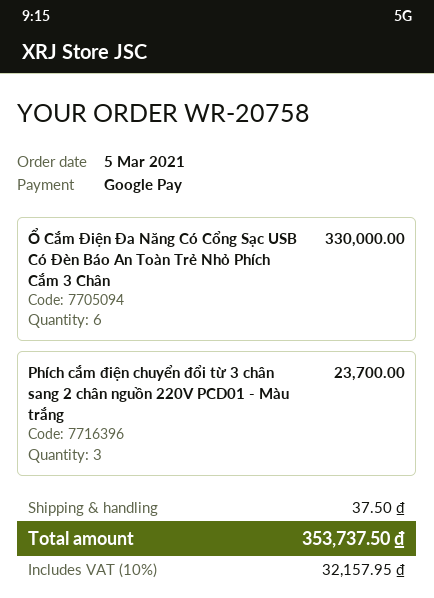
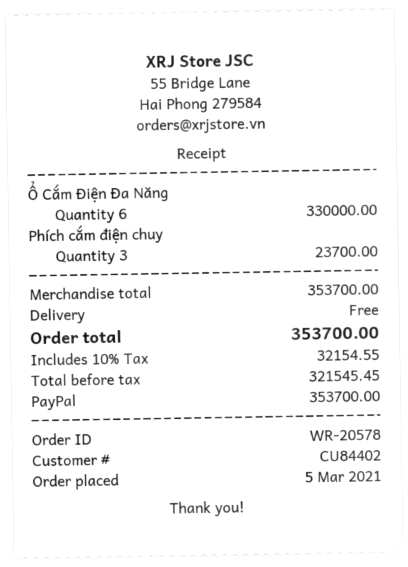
order number: WR-20758 -> WR-20578
payment method: Google Pay -> PayPal
shipping: 37.50 -> 0.00
tax: 10% = 32157.95 -> 10% = 32154.55
total: 353737.50 -> 353700.00

